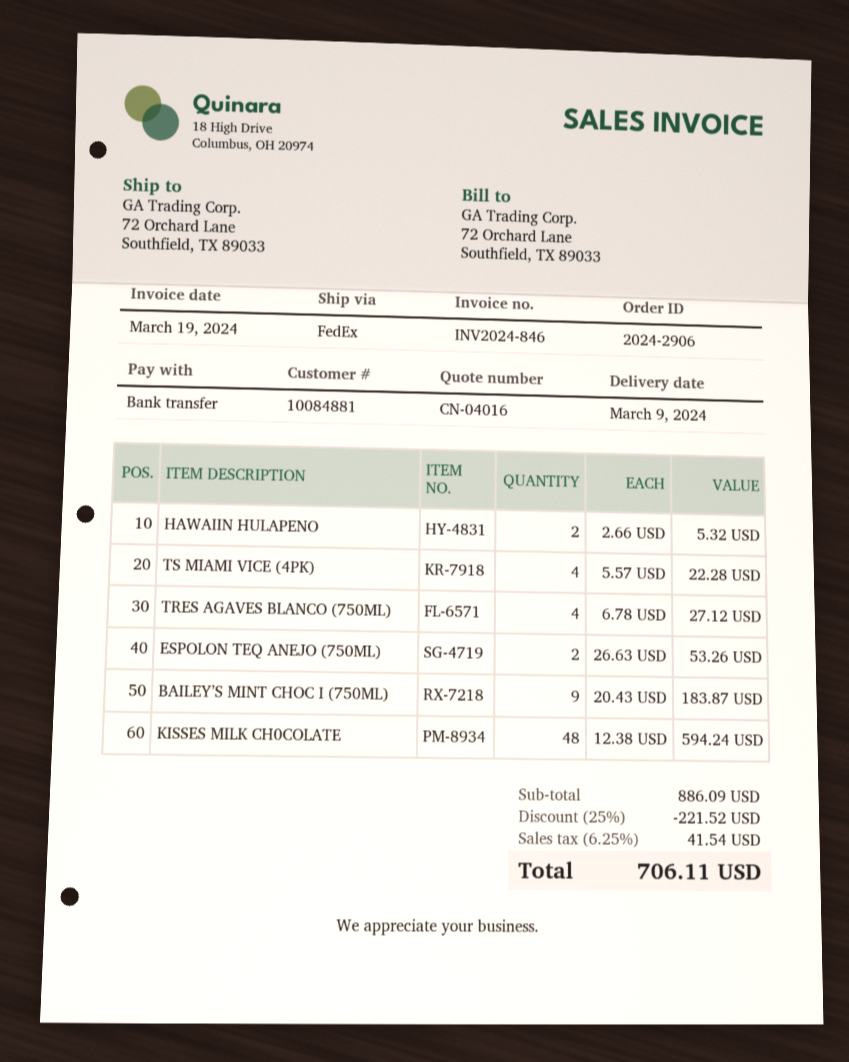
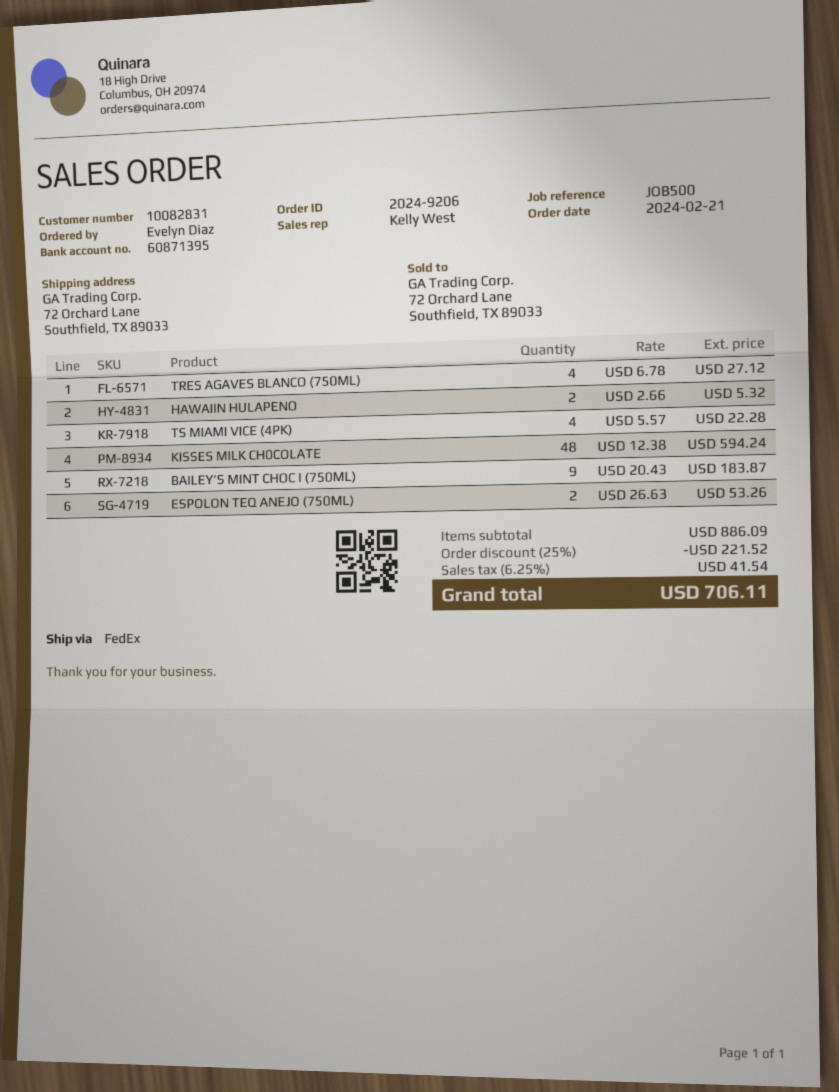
order number: 2024-2906 -> 2024-9206
customer number: 10084881 -> 10082831

